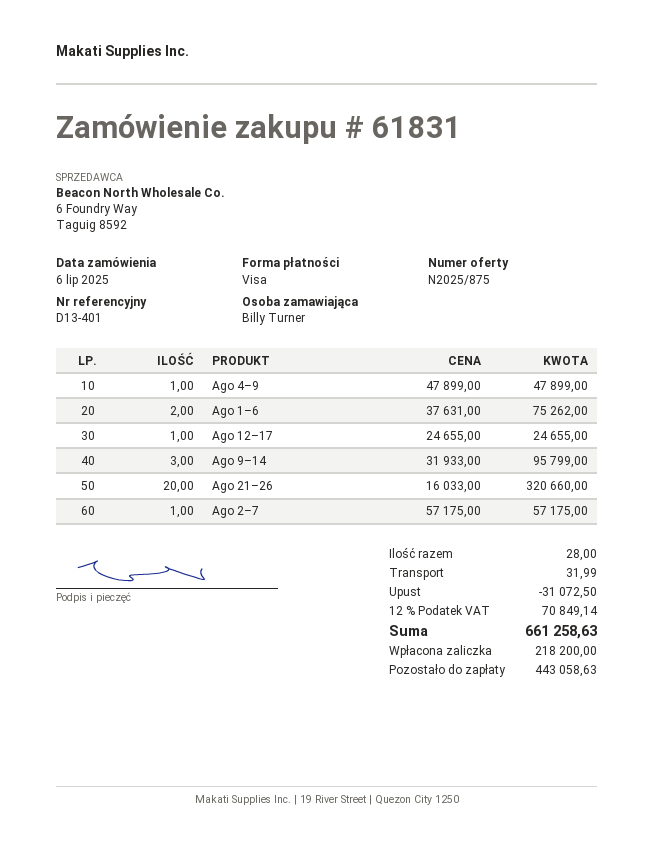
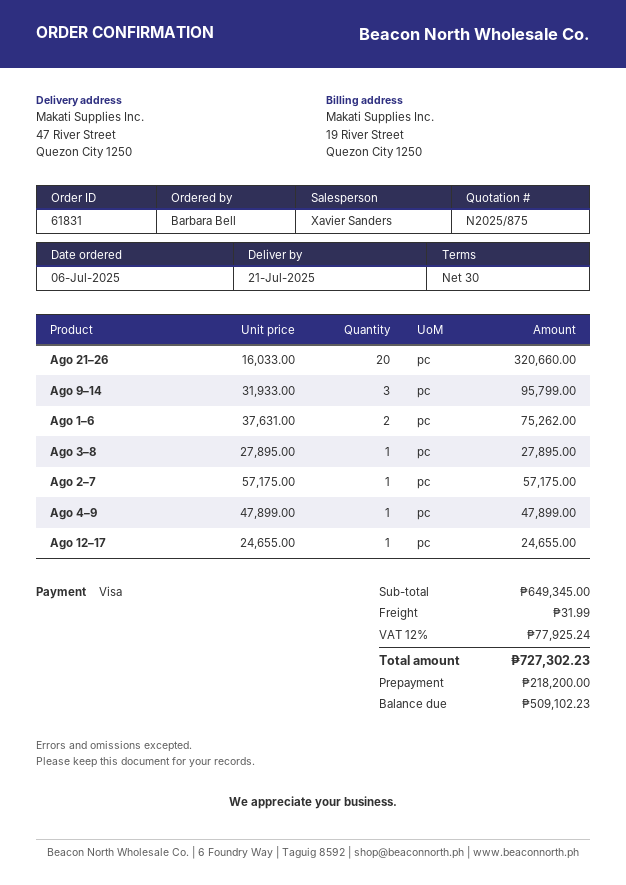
ordered by: Billy Turner -> Barbara Bell
Ago 3–8: none -> 1 x 27895.00 = 27895.00
discount: 31072.50 -> none
tax: 12% = 70849.14 -> 12% = 77925.24
total: 661258.63 -> 727302.23
balance: 443058.63 -> 509102.23

